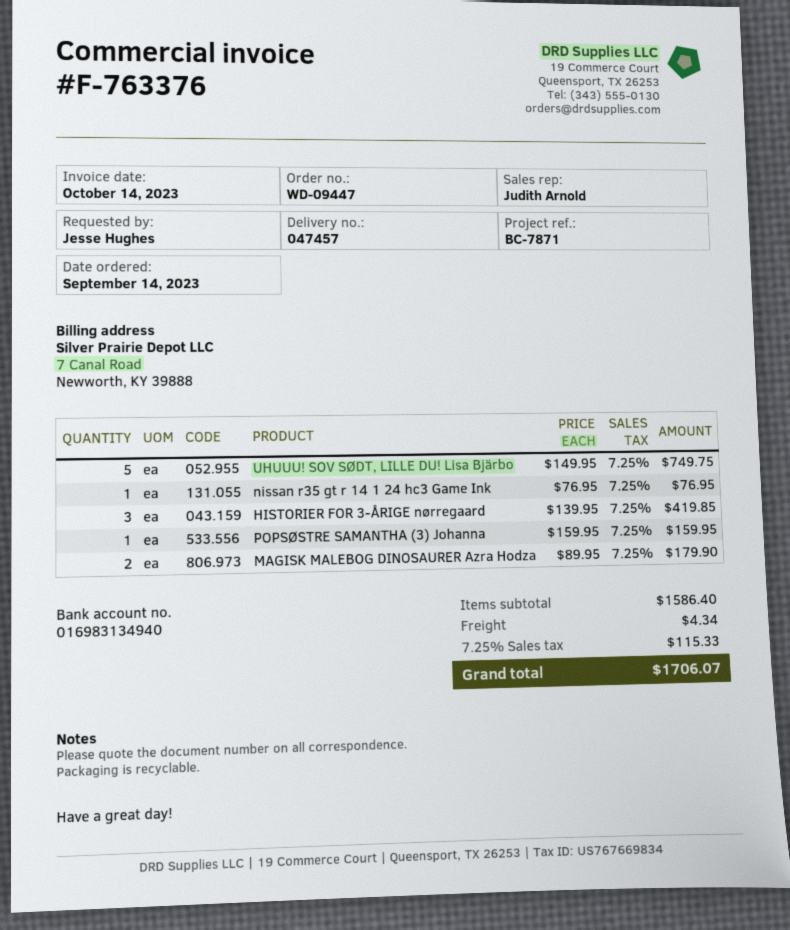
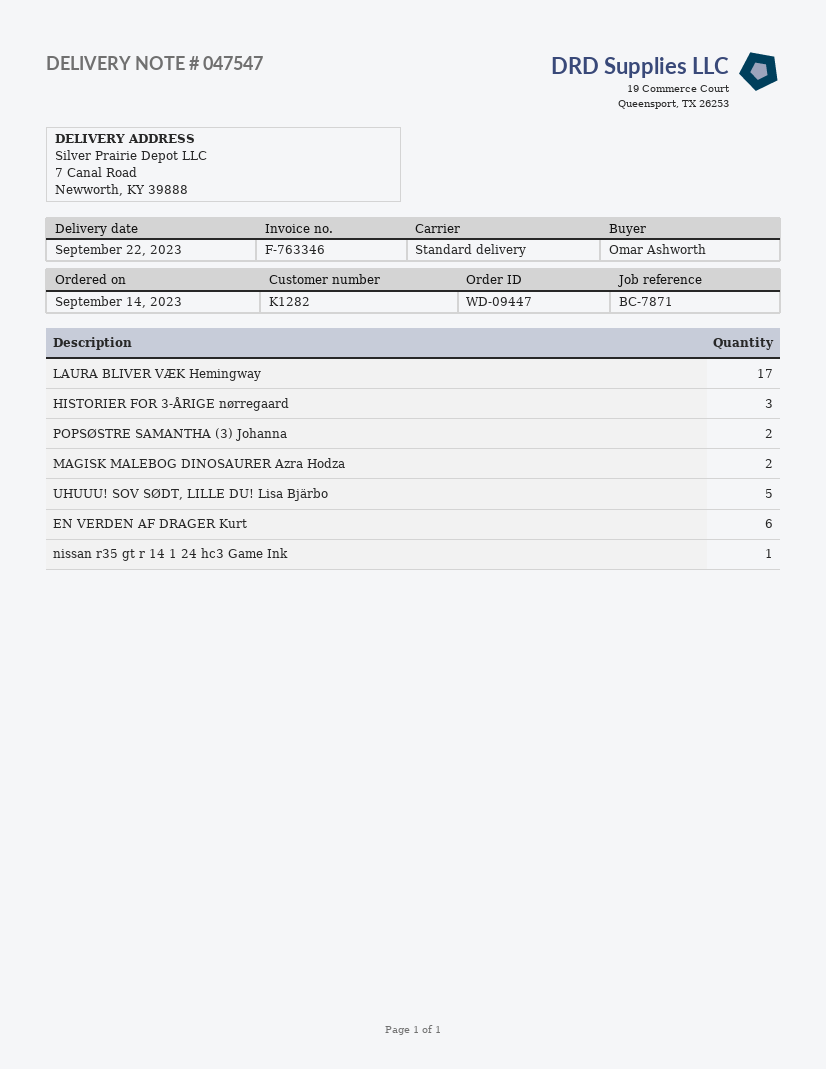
delivery note number: 047457 -> 047547
invoice number: F-763376 -> F-763346
ordered by: Jesse Hughes -> Omar Ashworth
POPSØSTRE SAMANTHA (3) Johanna: 1 -> 2
LAURA BLIVER VÆK Hemingway: none -> 17
EN VERDEN AF DRAGER Kurt: none -> 6

